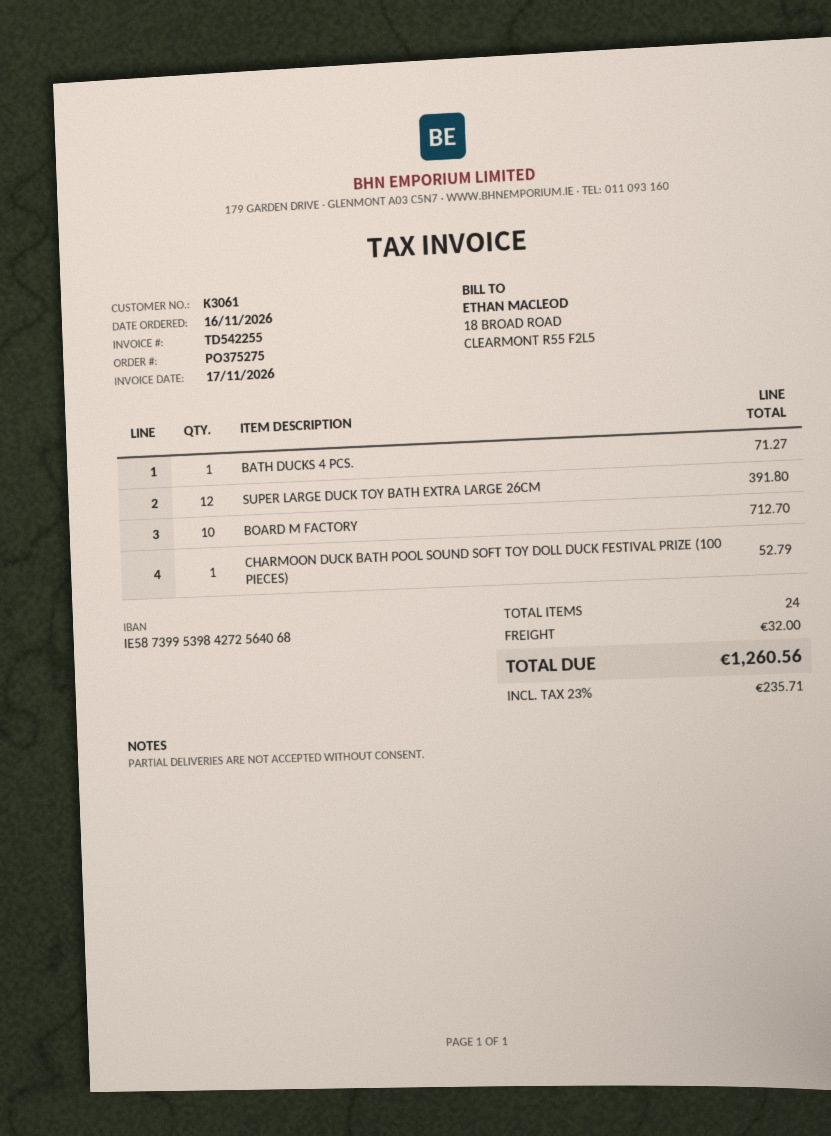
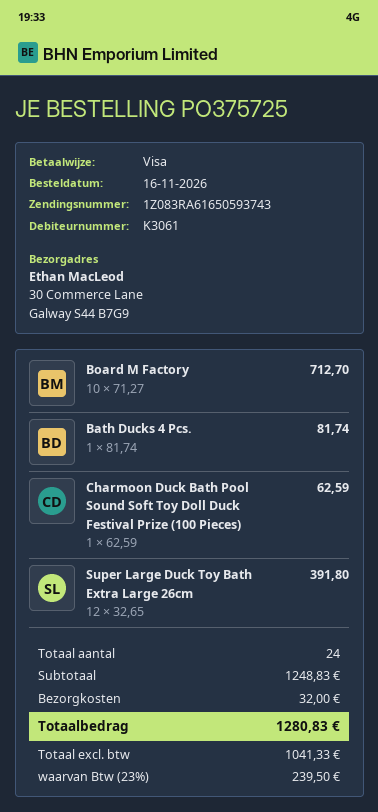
order number: PO375275 -> PO375725
BATH DUCKS 4 PCS.: 1 for 71.27 -> 1 for 81.74
CHARMOON DUCK BATH POOL SOUND SOFT TOY DOLL DUCK FESTIVAL PRIZE (100 PIECES): 1 for 52.79 -> 1 for 62.59
tax: 23% = 235.71 -> 23% = 239.50
total: 1260.56 -> 1280.83

